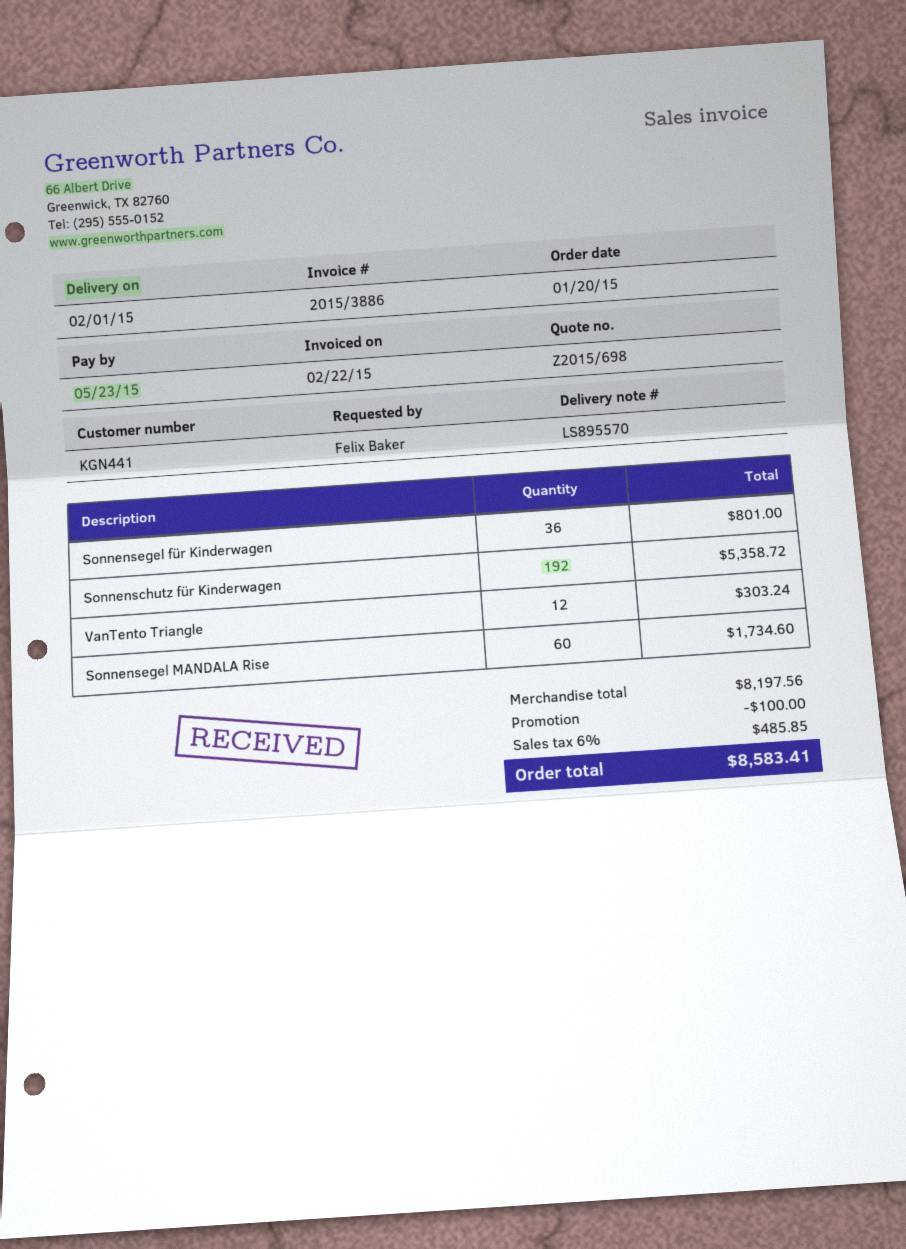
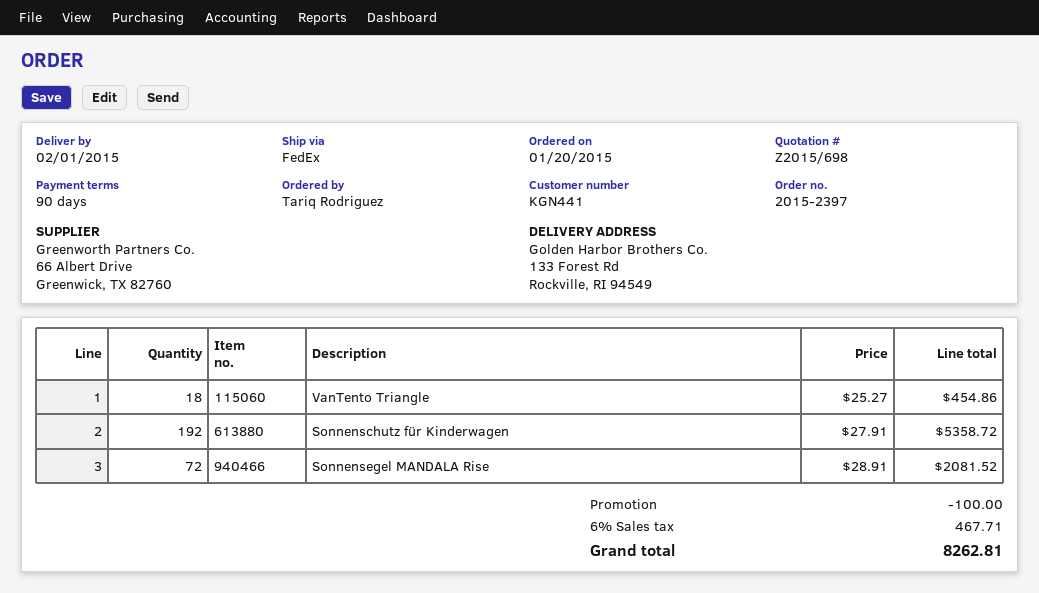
ordered by: Felix Baker -> Tariq Rodriguez
Sonnensegel für Kinderwagen: 36 for 801.00 -> none
VanTento Triangle: 12 for 303.24 -> 18 for 454.86
Sonnensegel MANDALA Rise: 60 for 1734.60 -> 72 for 2081.52
tax: 6% = 485.85 -> 6% = 467.71
total: 8583.41 -> 8262.81

